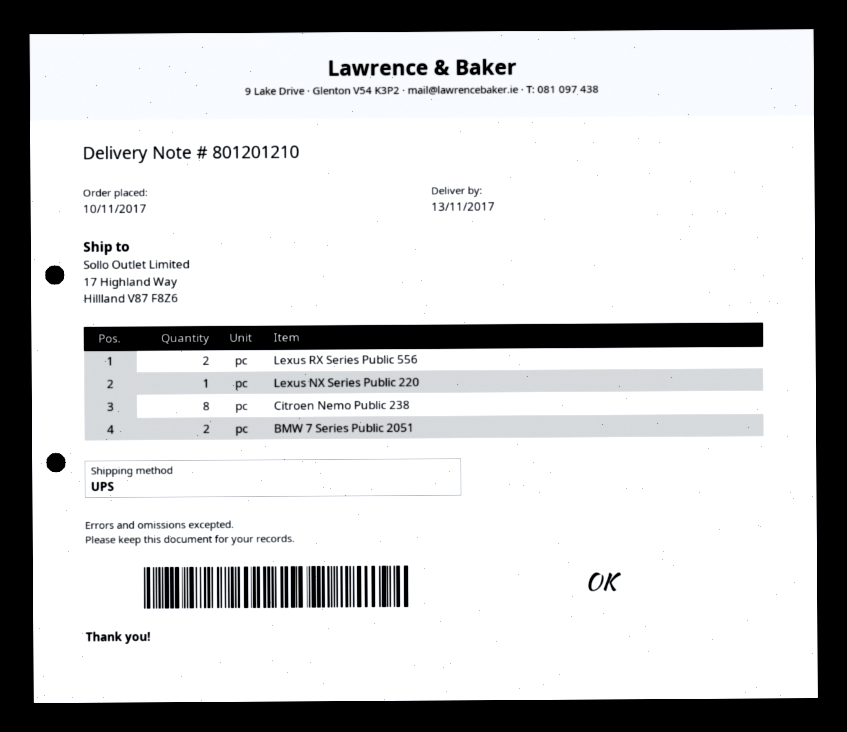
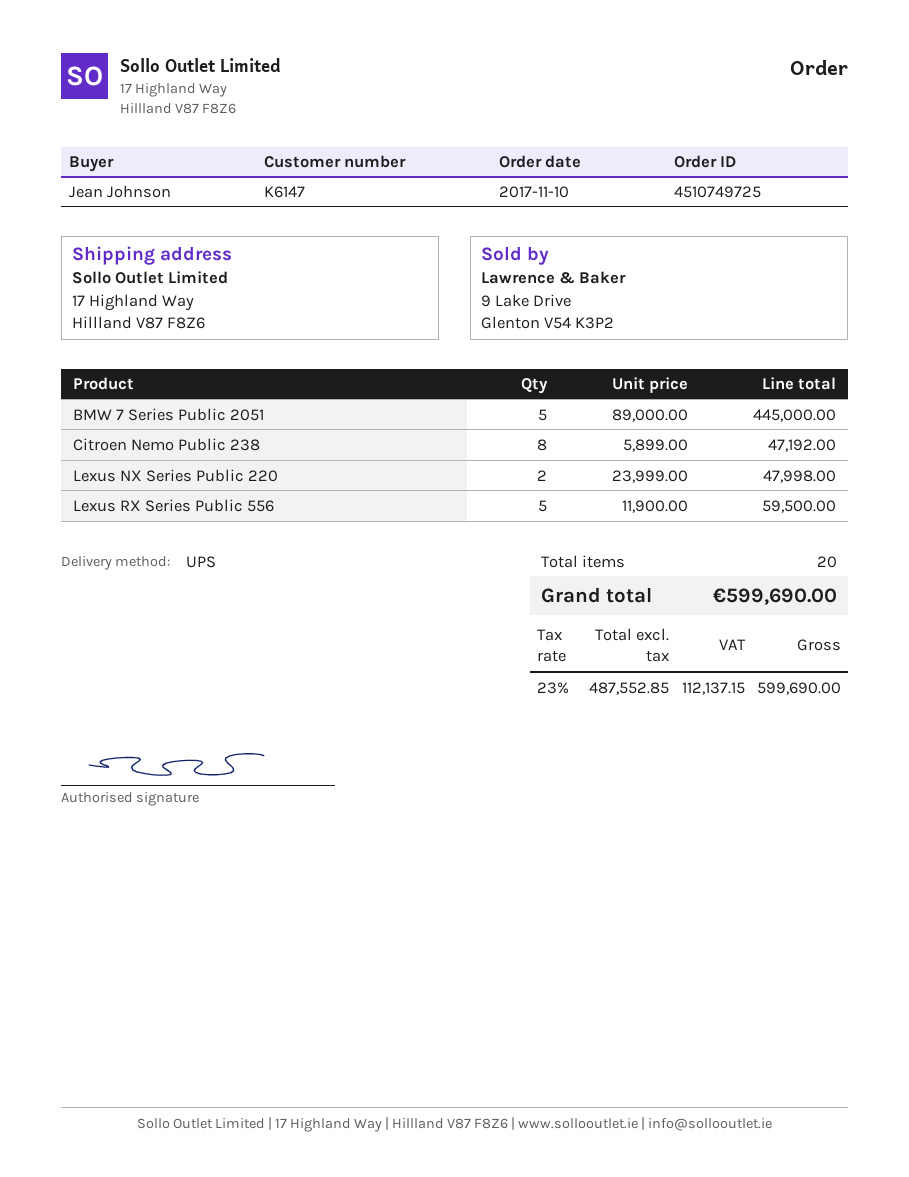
Lexus RX Series Public 556: 2 -> 5
Lexus NX Series Public 220: 1 -> 2
BMW 7 Series Public 2051: 2 -> 5

